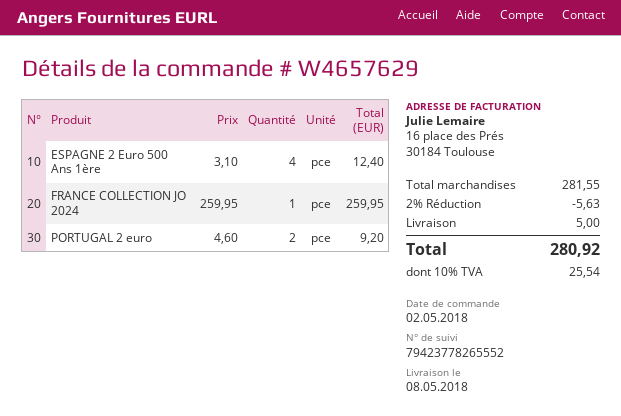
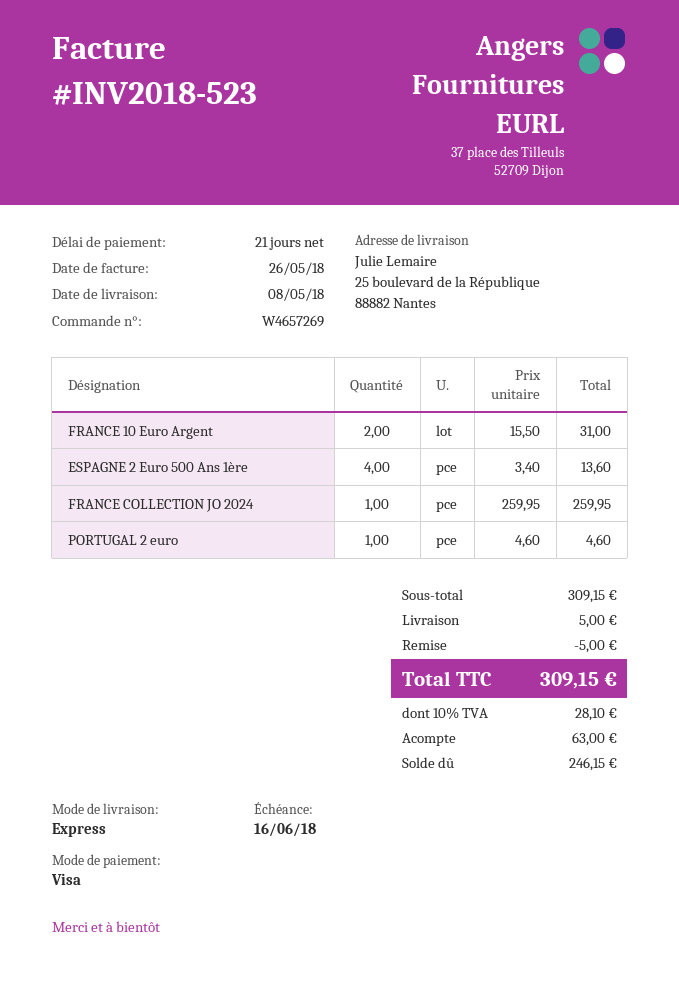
order number: W4657629 -> W4657269
ESPAGNE 2 Euro 500 Ans 1ère: 4 x 3.10 = 12.40 -> 4 x 3.40 = 13.60
PORTUGAL 2 euro: 2 x 4.60 = 9.20 -> 1 x 4.60 = 4.60
FRANCE 10 Euro Argent: none -> 2 x 15.50 = 31.00
subtotal: 281.55 -> 309.15
discount: 5.63 -> 5.00
tax: 10% = 25.54 -> 10% = 28.10
total: 280.92 -> 309.15

